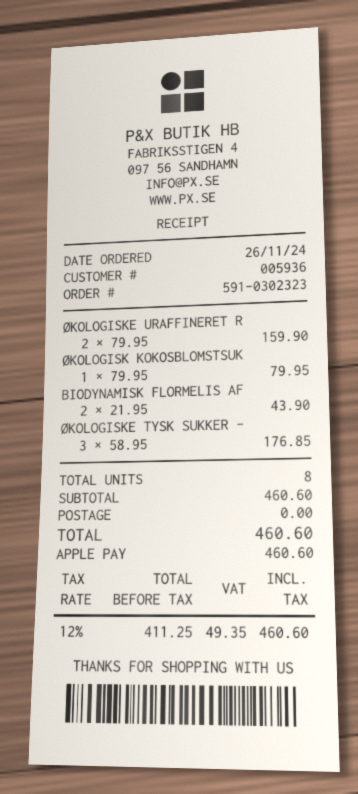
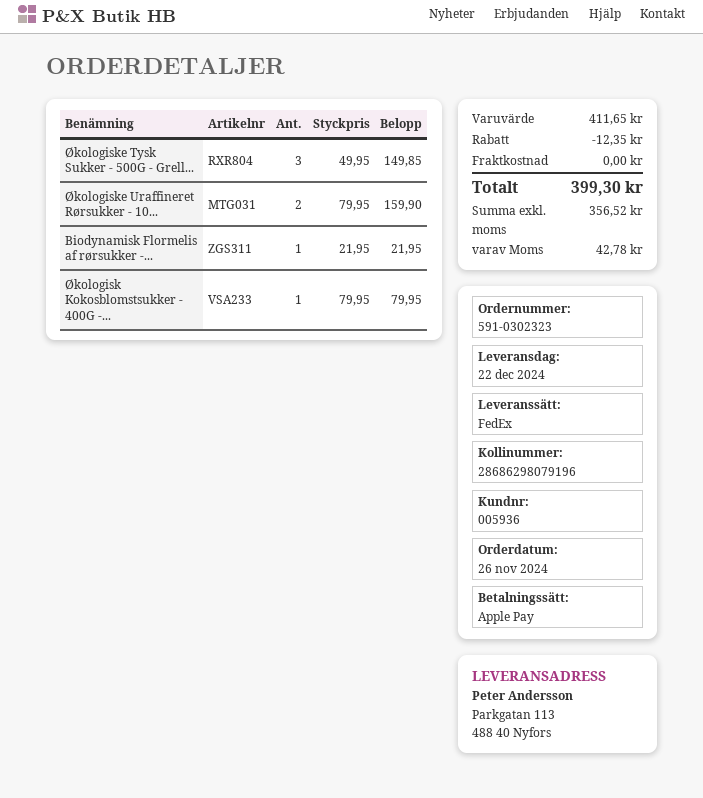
BIODYNAMISK FLORMELIS AF: 2 x 21.95 = 43.90 -> 1 x 21.95 = 21.95
ØKOLOGISKE TYSK SUKKER -: 3 x 58.95 = 176.85 -> 3 x 49.95 = 149.85
subtotal: 460.60 -> 411.65
discount: none -> 12.35
net: 411.25 -> 356.52
tax: 49.35 -> 42.78
total: 460.60 -> 399.30

